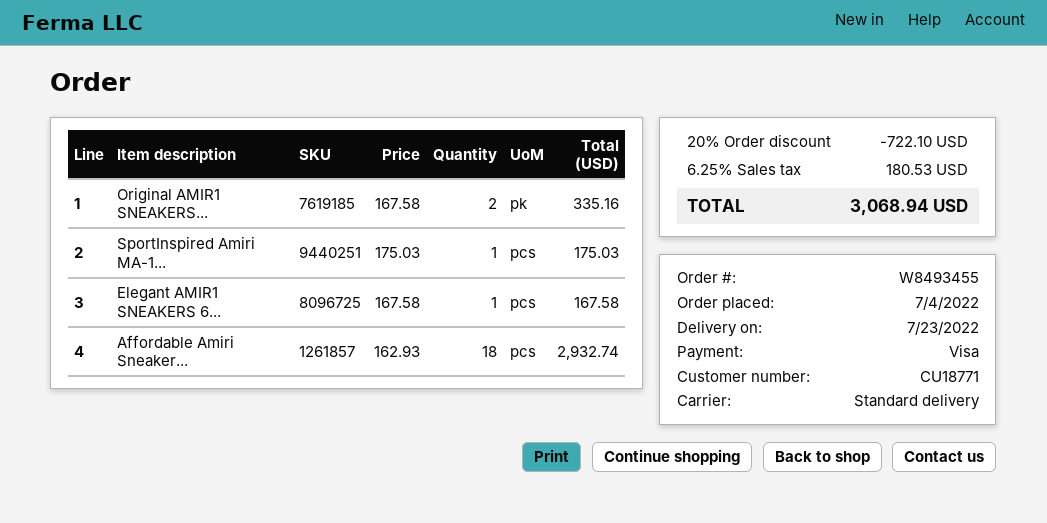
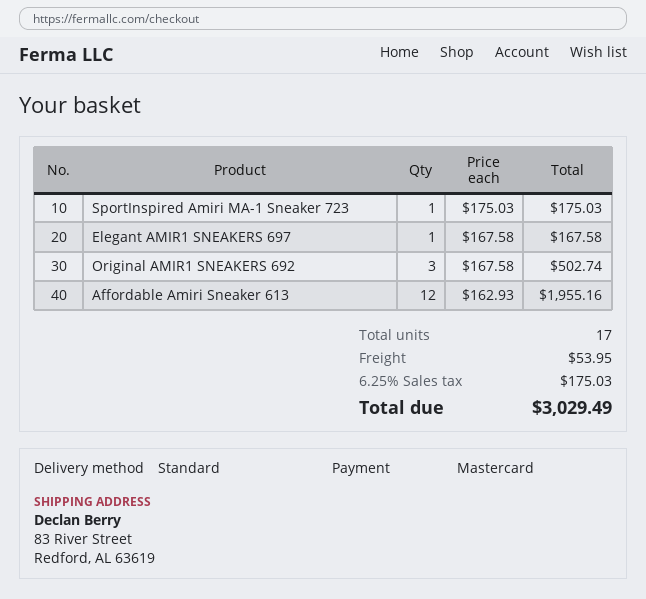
payment method: Visa -> Mastercard
Original AMIR1 SNEAKERS...: 2 x 167.58 = 335.16 -> 3 x 167.58 = 502.74
Affordable Amiri Sneaker...: 18 x 162.93 = 2932.74 -> 12 x 162.93 = 1955.16
discount: 20% = 722.10 -> none
shipping: none -> 53.95
tax: 6.25% = 180.53 -> 6.25% = 175.03
total: 3068.94 -> 3029.49

